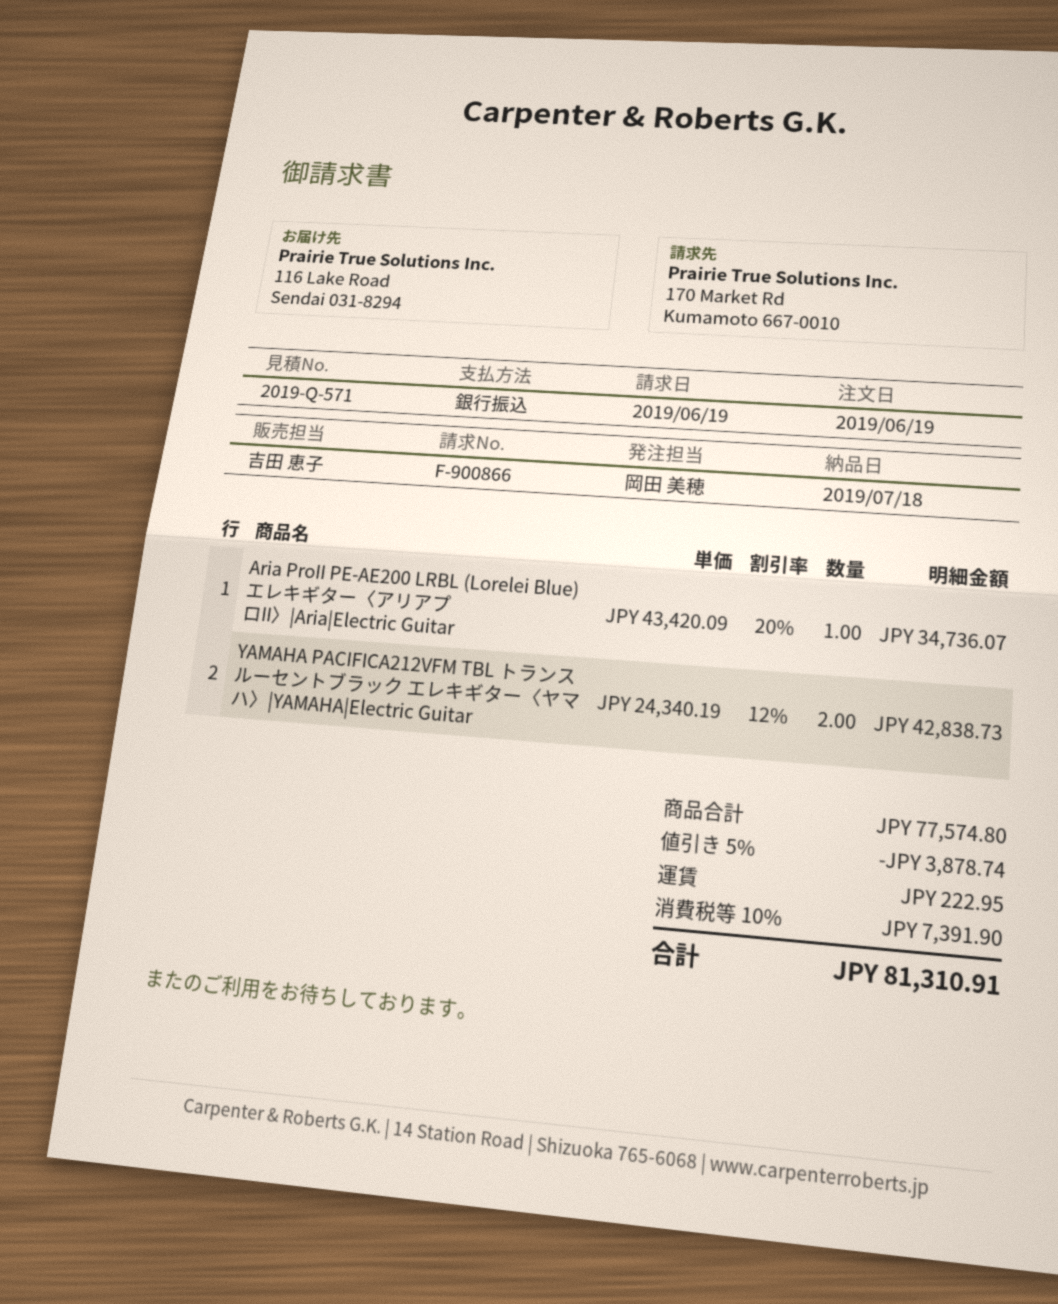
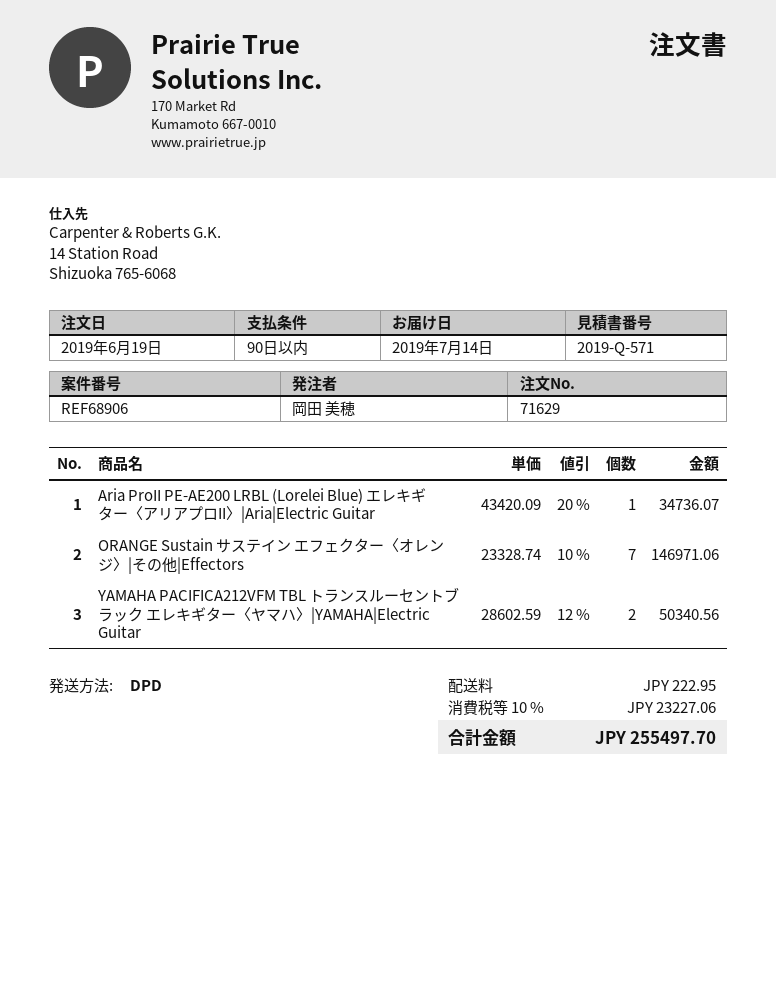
delivery date: 2019-07-18 -> 2019-07-14
YAMAHA PACIFICA212VFM TBL トランスルーセントブラック エレキギター〈ヤマハ〉|YAMAHA|Electric Guitar: 2 x 24340.19 - 12% = 42838.73 -> 2 x 28602.59 - 12% = 50340.56
ORANGE Sustain サステイン エフェクター〈オレンジ〉|その他|Effectors: none -> 7 x 23328.74 - 10% = 146971.06
discount: 5% = 3878.74 -> none
tax: 10% = 7391.90 -> 10% = 23227.06
total: 81310.91 -> 255497.70

